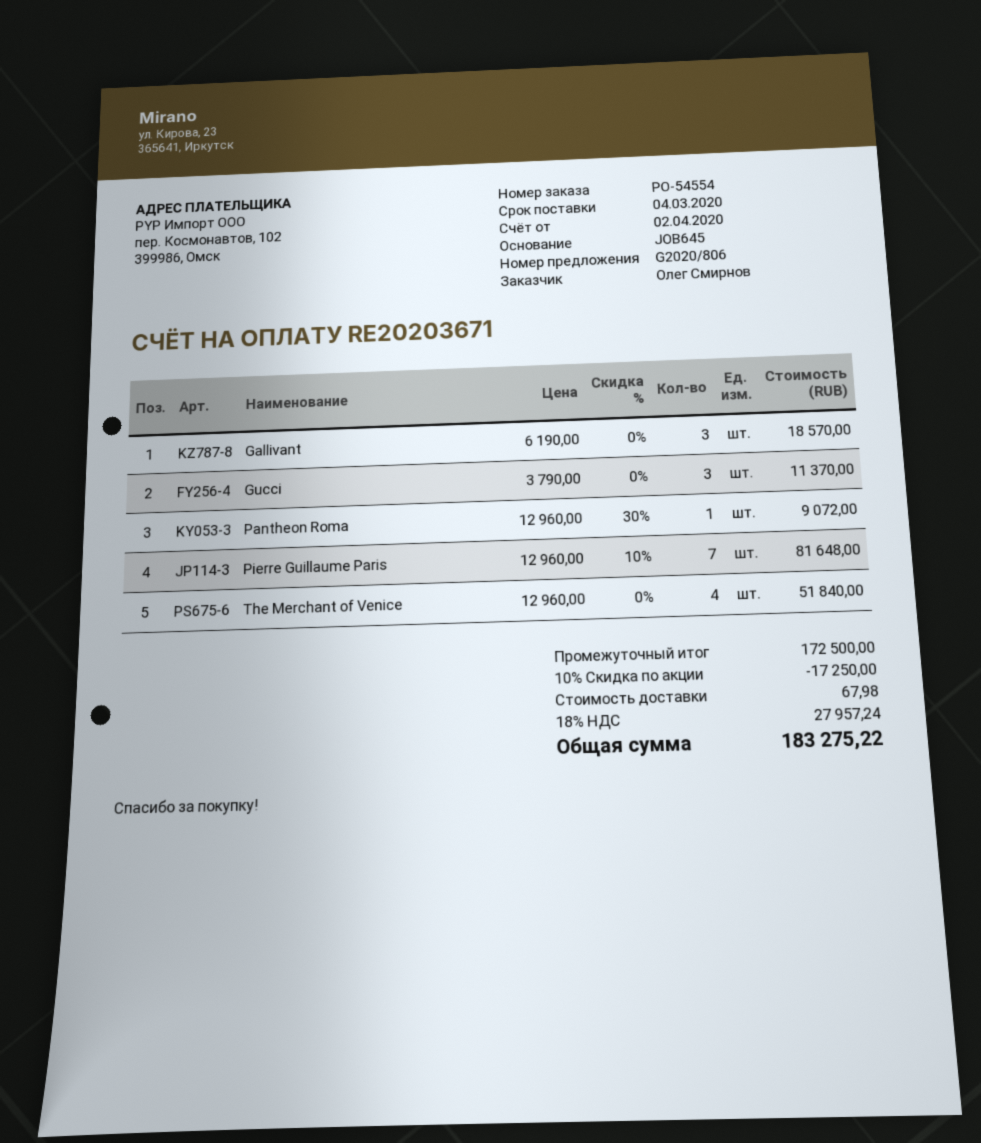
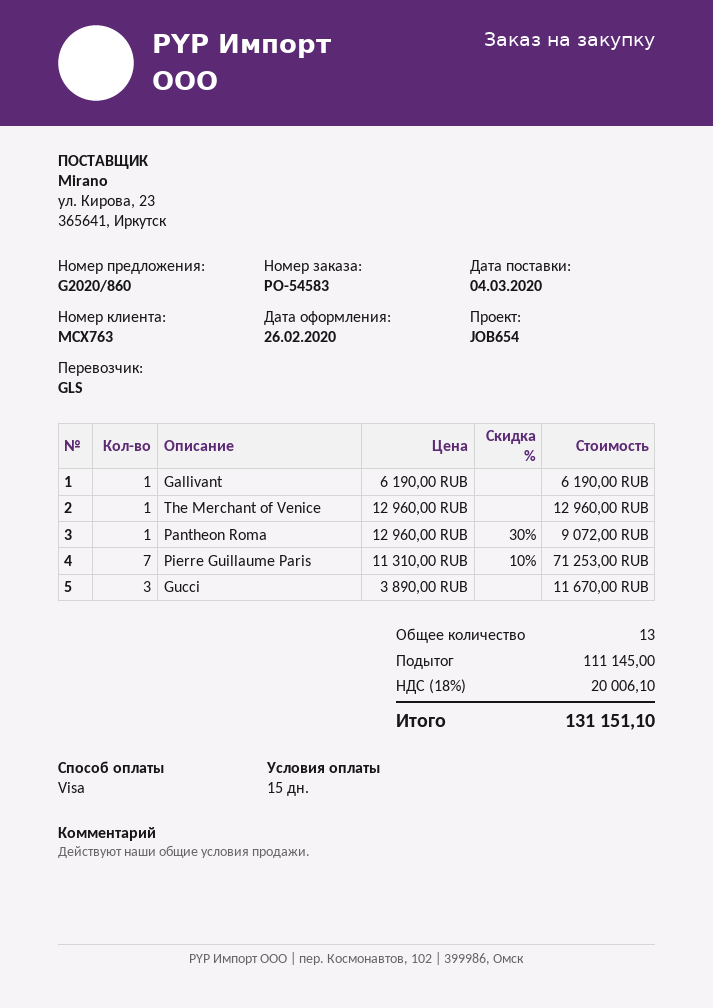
quote number: G2020/806 -> G2020/860
order number: PO-54554 -> PO-54583
reference: JOB645 -> JOB654
Gallivant: 3 x 6190.00 = 18570.00 -> 1 x 6190.00 = 6190.00
Gucci: 3 x 3790.00 = 11370.00 -> 3 x 3890.00 = 11670.00
Pierre Guillaume Paris: 7 x 12960.00 - 10% = 81648.00 -> 7 x 11310.00 - 10% = 71253.00
The Merchant of Venice: 4 x 12960.00 = 51840.00 -> 1 x 12960.00 = 12960.00
subtotal: 172500.00 -> 111145.00
discount: 10% = 17250.00 -> none
shipping: 67.98 -> none
tax: 18% = 27957.24 -> 18% = 20006.10
total: 183275.22 -> 131151.10

